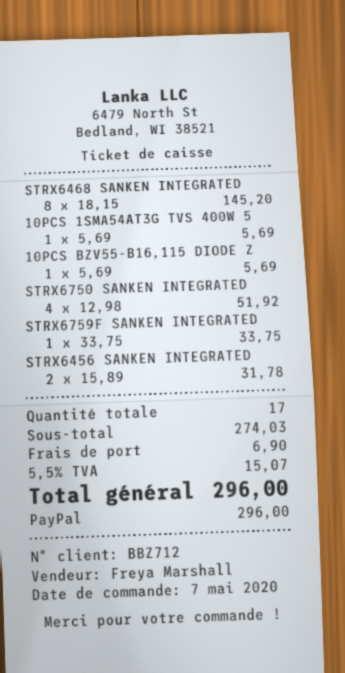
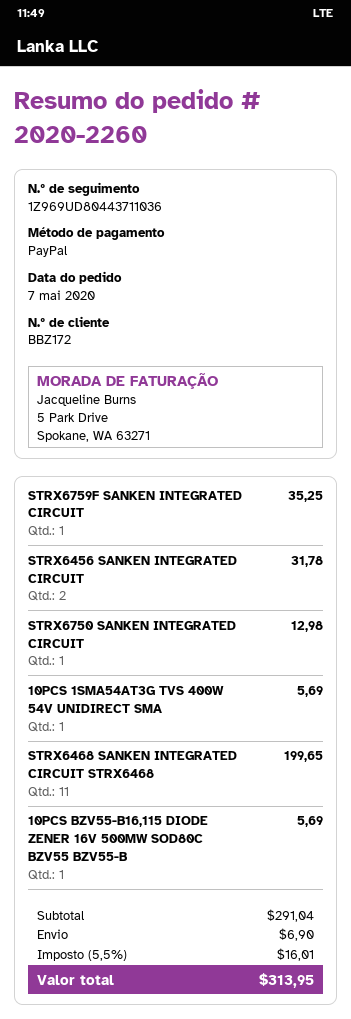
customer number: BBZ712 -> BBZ172
STRX6468 SANKEN INTEGRATED: 8 for 145.20 -> 11 for 199.65
STRX6750 SANKEN INTEGRATED: 4 for 51.92 -> 1 for 12.98
STRX6759F SANKEN INTEGRATED: 1 for 33.75 -> 1 for 35.25
subtotal: 274.03 -> 291.04
tax: 5.5% = 15.07 -> 5.5% = 16.01
total: 296.00 -> 313.95

